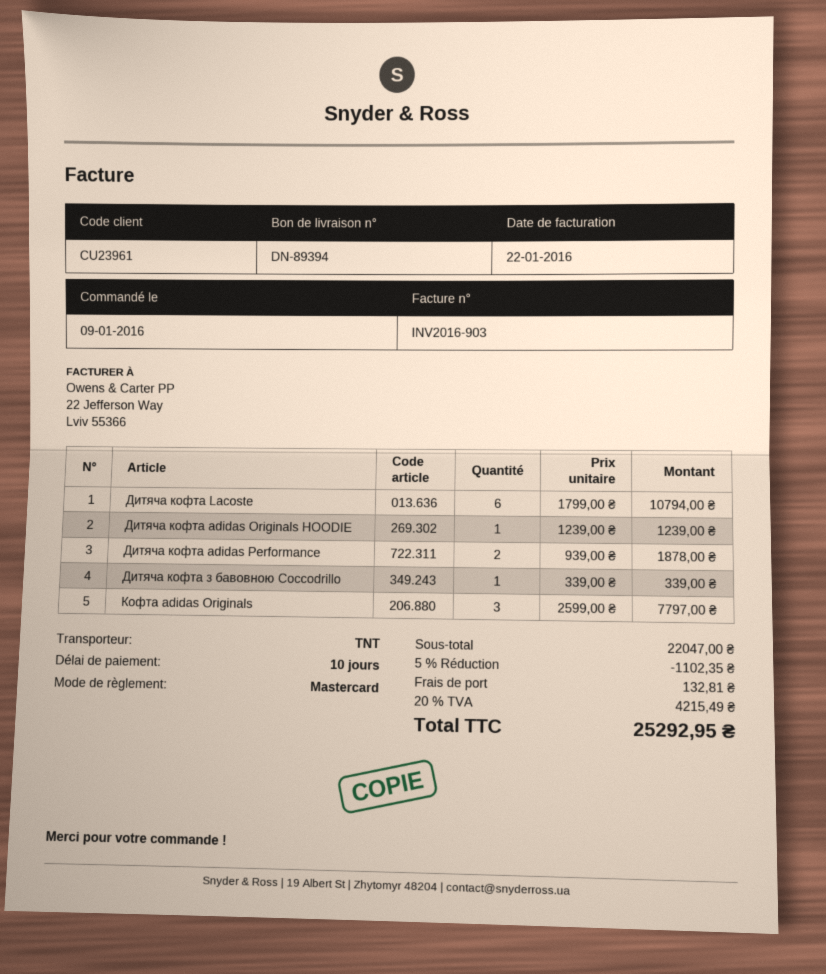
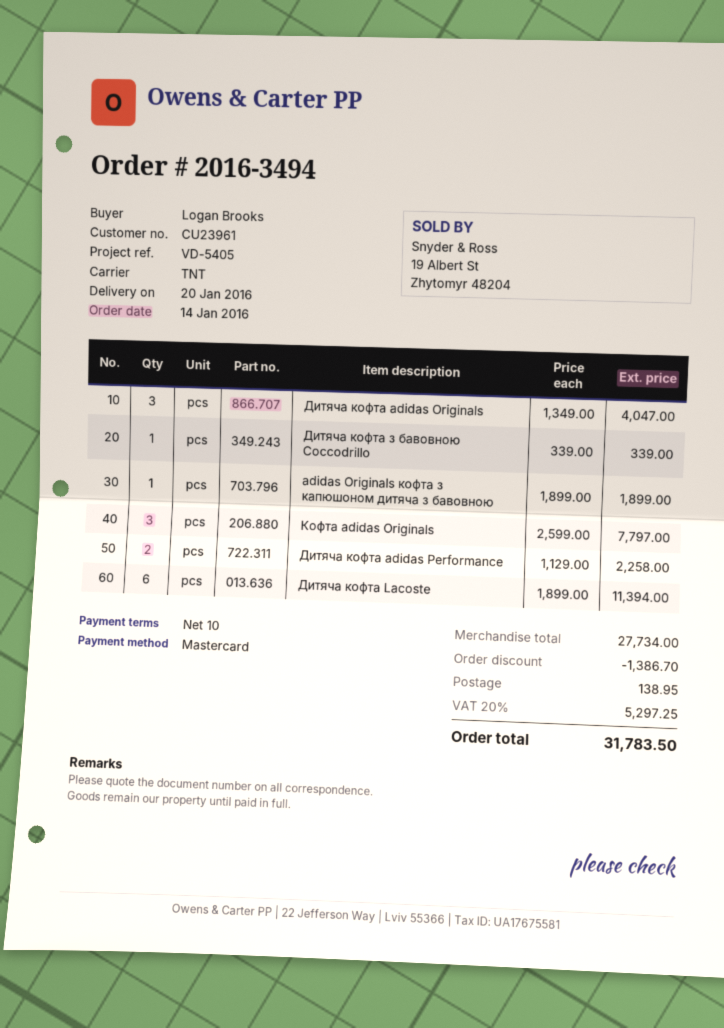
order date: 2016-01-09 -> 2016-01-14
Дитяча кофта Lacoste: 6 x 1799.00 = 10794.00 -> 6 x 1899.00 = 11394.00
Дитяча кофта adidas Originals HOODIE: 1 x 1239.00 = 1239.00 -> none
Дитяча кофта adidas Performance: 2 x 939.00 = 1878.00 -> 2 x 1129.00 = 2258.00
Дитяча кофта adidas Originals: none -> 3 x 1349.00 = 4047.00
adidas Originals кофта з капюшоном дитяча з бавовною: none -> 1 x 1899.00 = 1899.00
subtotal: 22047.00 -> 27734.00
discount: 1102.35 -> 1386.70
shipping: 132.81 -> 138.95
tax: 20% = 4215.49 -> 20% = 5297.25
total: 25292.95 -> 31783.50

